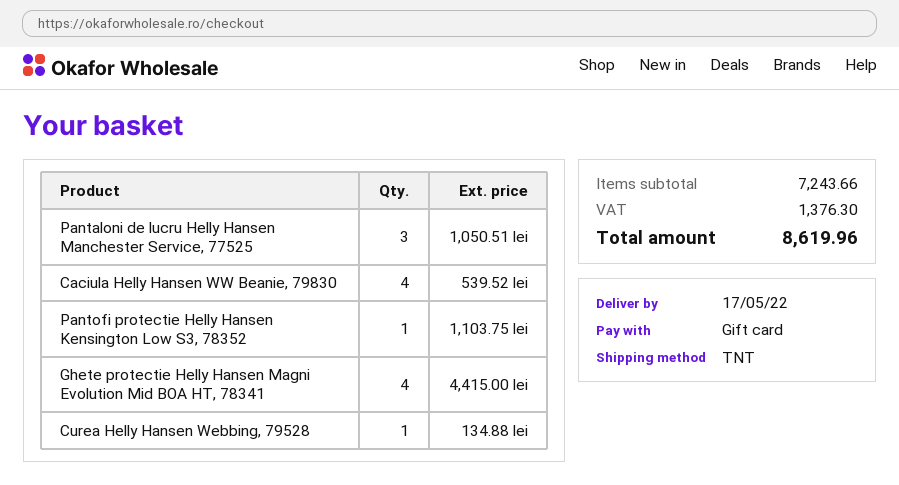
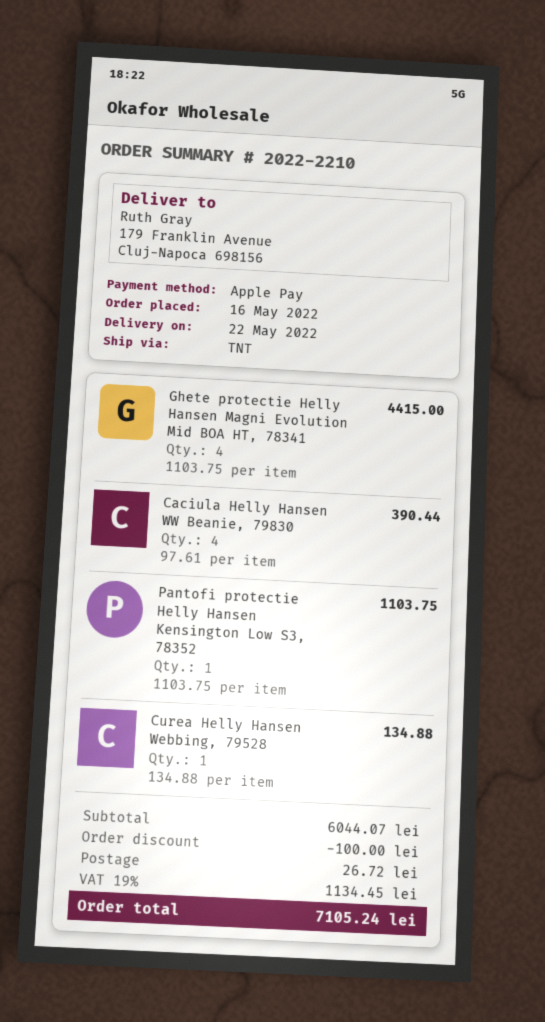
delivery date: 2022-05-17 -> 2022-05-22
payment method: gift card -> Apple Pay
Pantaloni de lucru Helly Hansen Manchester Service, 77525: 3 for 1050.51 -> none
Caciula Helly Hansen WW Beanie, 79830: 4 for 539.52 -> 4 for 390.44
subtotal: 7243.66 -> 6044.07
discount: none -> 100.00
shipping: none -> 26.72
tax: 1376.30 -> 1134.45
total: 8619.96 -> 7105.24

